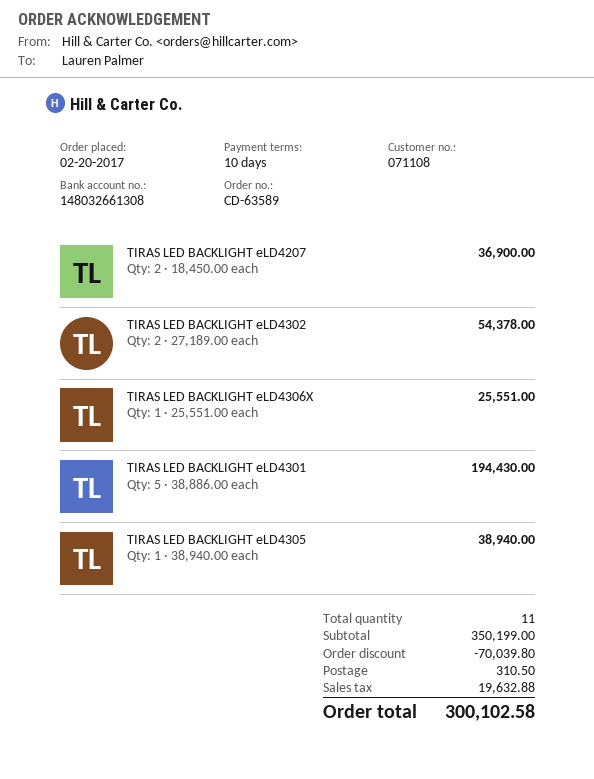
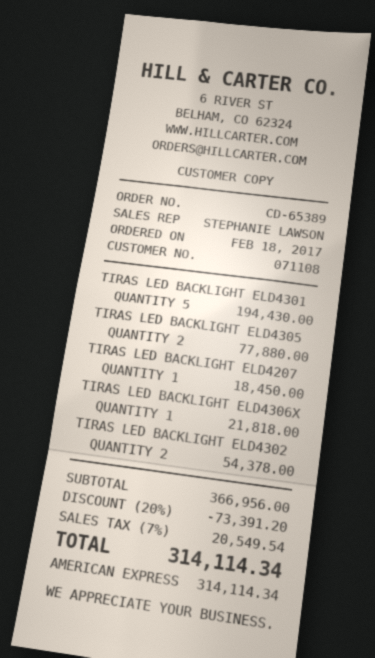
order number: CD-63589 -> CD-65389
order date: 2017-02-20 -> 2017-02-18
TIRAS LED BACKLIGHT eLD4207: 2 for 36900.00 -> 1 for 18450.00
TIRAS LED BACKLIGHT eLD4306X: 1 for 25551.00 -> 1 for 21818.00
TIRAS LED BACKLIGHT eLD4305: 1 for 38940.00 -> 2 for 77880.00
subtotal: 350199.00 -> 366956.00
discount: 70039.80 -> 73391.20
shipping: 310.50 -> none
tax: 19632.88 -> 20549.54
total: 300102.58 -> 314114.34

